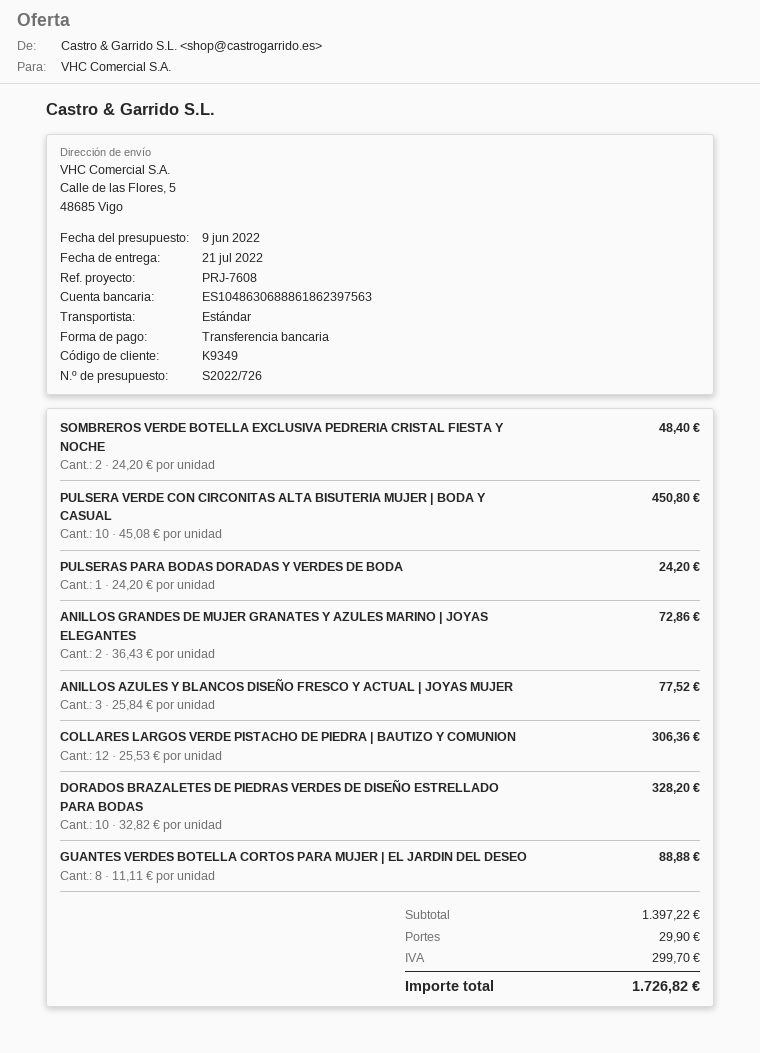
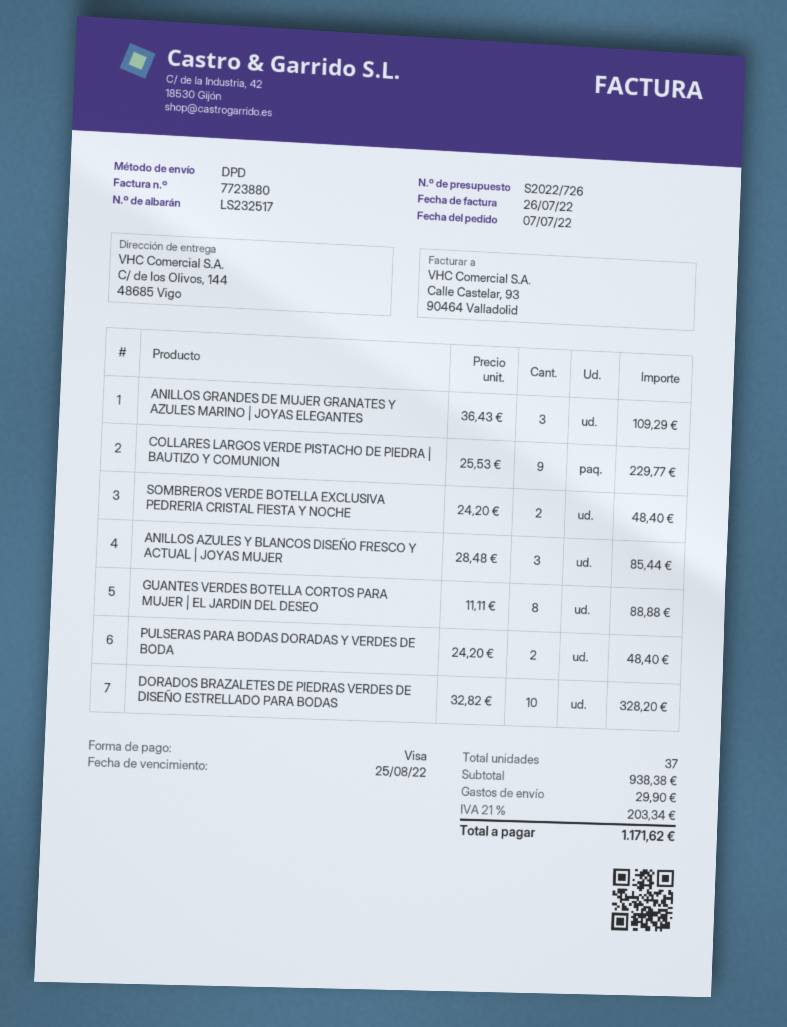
payment method: bank transfer -> Visa
shipping method: standard -> DPD
ship to: Calle de las Flores, 5, 48685 Vigo -> C/ de los Olivos, 144, 48685 Vigo
PULSERA VERDE CON CIRCONITAS ALTA BISUTERIA MUJER | BODA Y CASUAL: 10 x 45.08 = 450.80 -> none
PULSERAS PARA BODAS DORADAS Y VERDES DE BODA: 1 x 24.20 = 24.20 -> 2 x 24.20 = 48.40
ANILLOS GRANDES DE MUJER GRANATES Y AZULES MARINO | JOYAS ELEGANTES: 2 x 36.43 = 72.86 -> 3 x 36.43 = 109.29
ANILLOS AZULES Y BLANCOS DISEÑO FRESCO Y ACTUAL | JOYAS MUJER: 3 x 25.84 = 77.52 -> 3 x 28.48 = 85.44
COLLARES LARGOS VERDE PISTACHO DE PIEDRA | BAUTIZO Y COMUNION: 12 x 25.53 = 306.36 -> 9 x 25.53 = 229.77
subtotal: 1397.22 -> 938.38
tax: 299.70 -> 203.34
total: 1726.82 -> 1171.62

